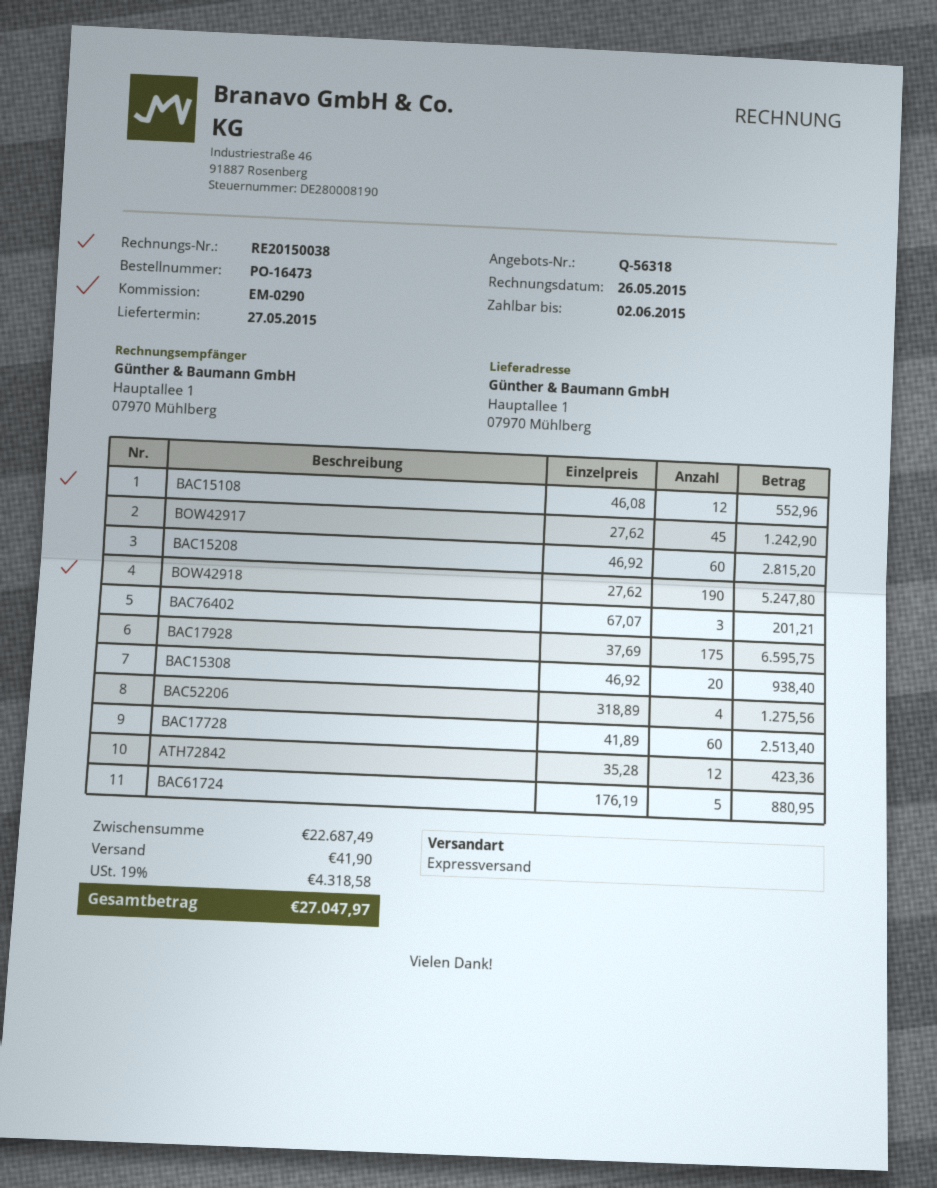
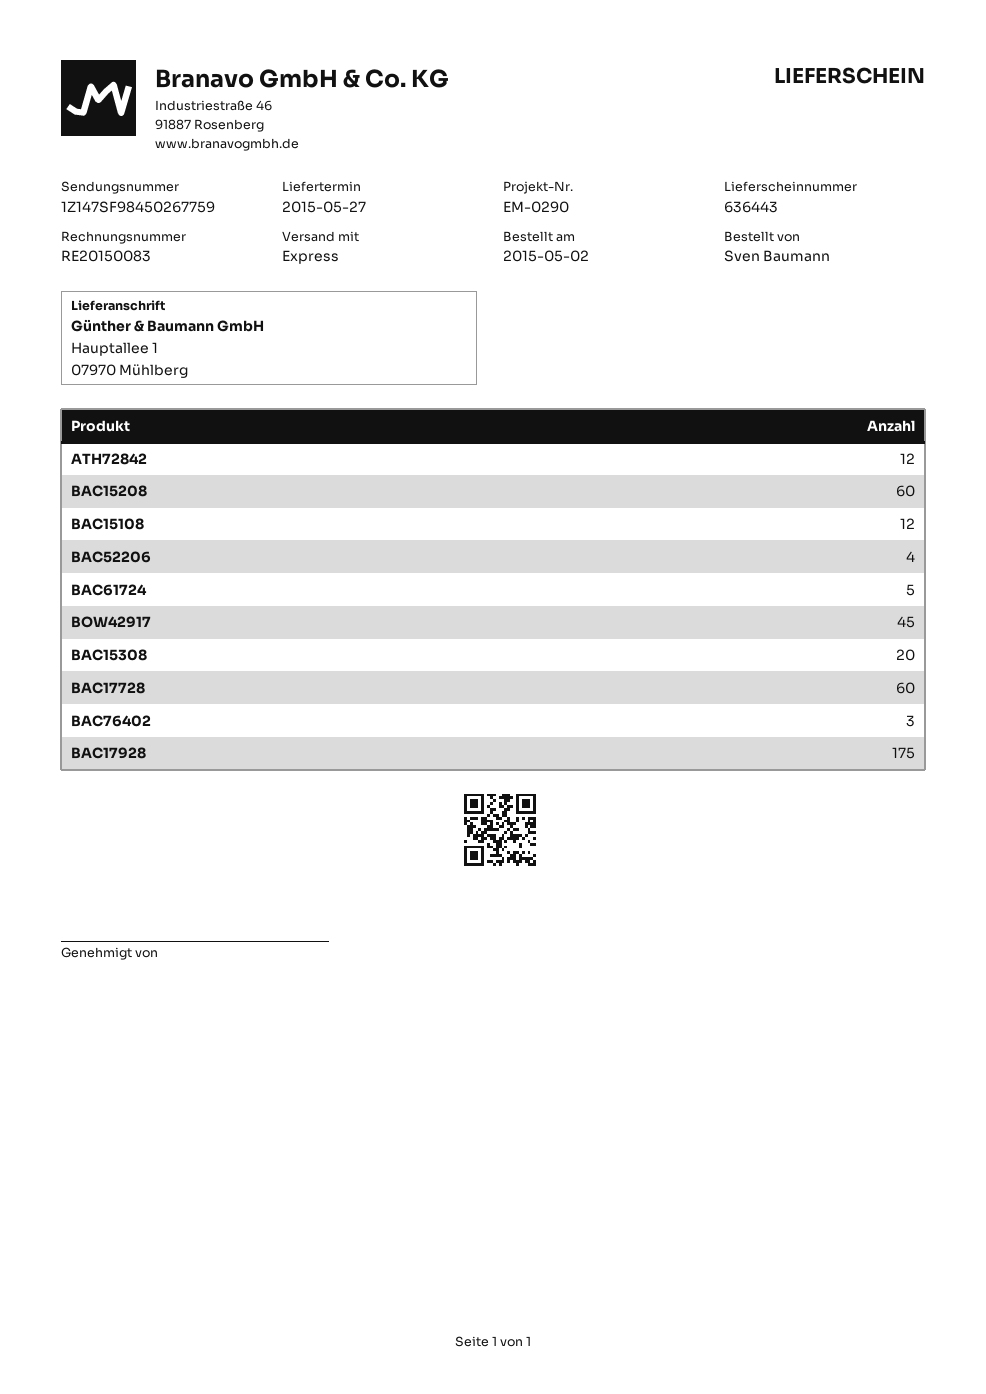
invoice number: RE20150038 -> RE20150083
BOW42918: 190 -> none

